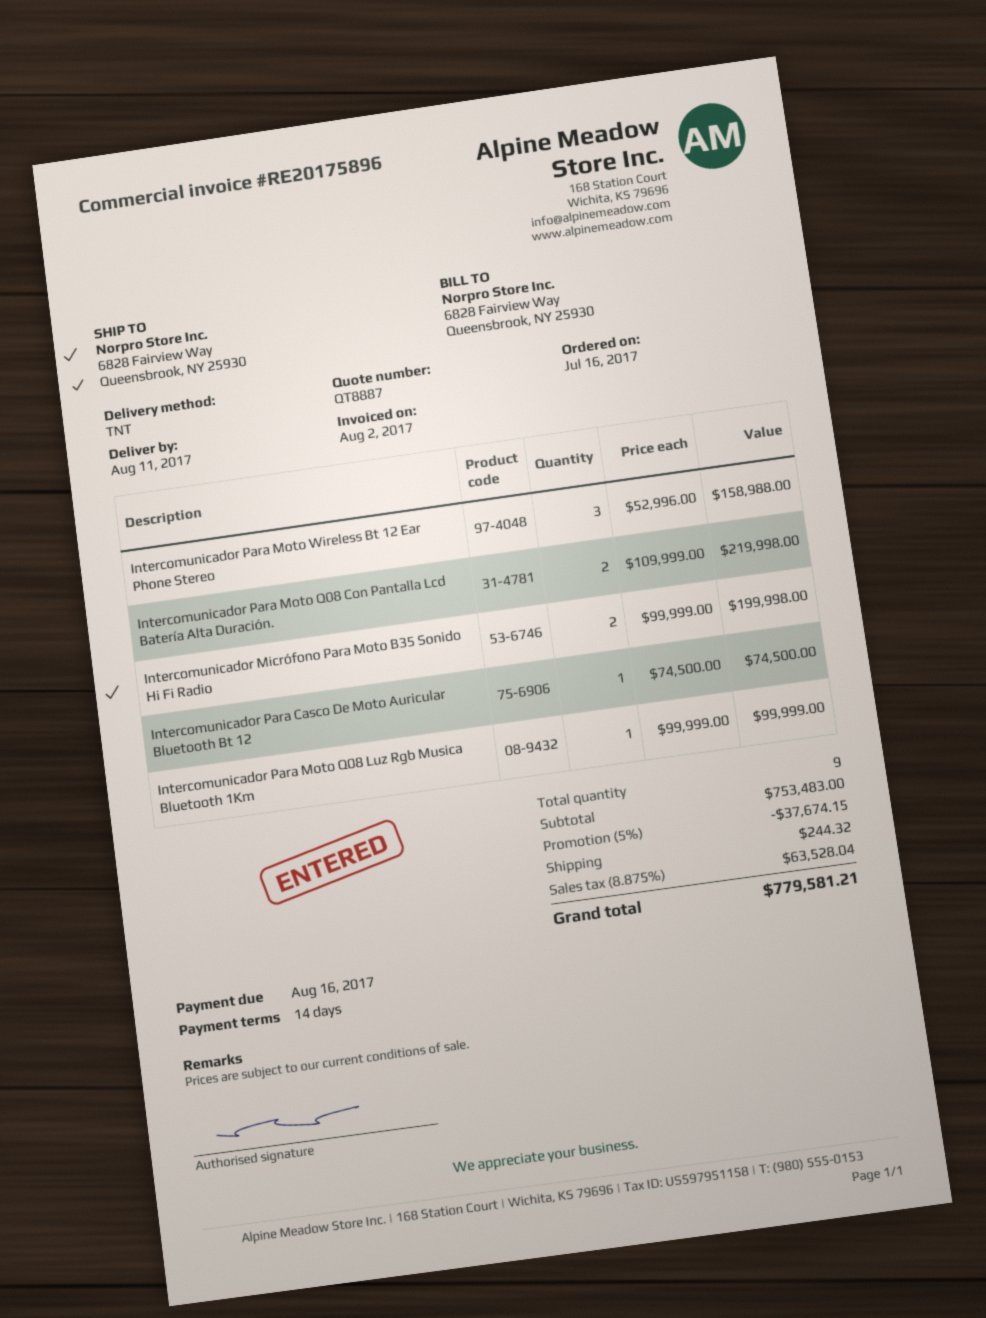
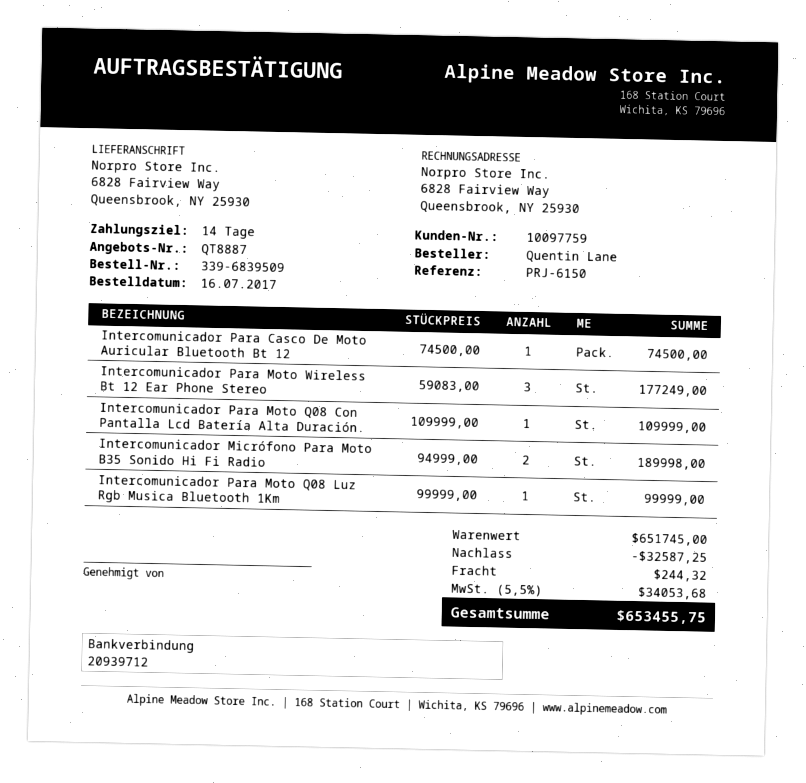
Intercomunicador Para Moto Wireless Bt 12 Ear Phone Stereo: 3 x 52996.00 = 158988.00 -> 3 x 59083.00 = 177249.00
Intercomunicador Para Moto Q08 Con Pantalla Lcd Batería Alta Duración.: 2 x 109999.00 = 219998.00 -> 1 x 109999.00 = 109999.00
Intercomunicador Micrófono Para Moto B35 Sonido Hi Fi Radio: 2 x 99999.00 = 199998.00 -> 2 x 94999.00 = 189998.00
subtotal: 753483.00 -> 651745.00
discount: 37674.15 -> 32587.25
tax: 8.875% = 63528.04 -> 5.5% = 34053.68
total: 779581.21 -> 653455.75

